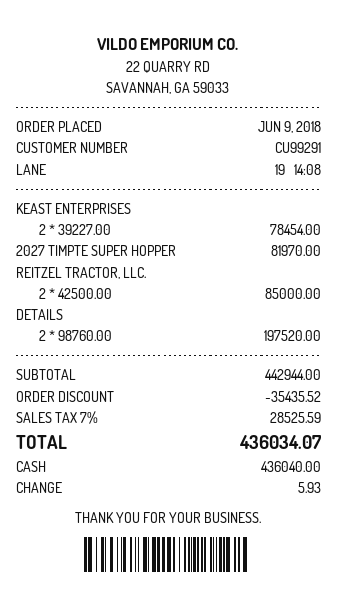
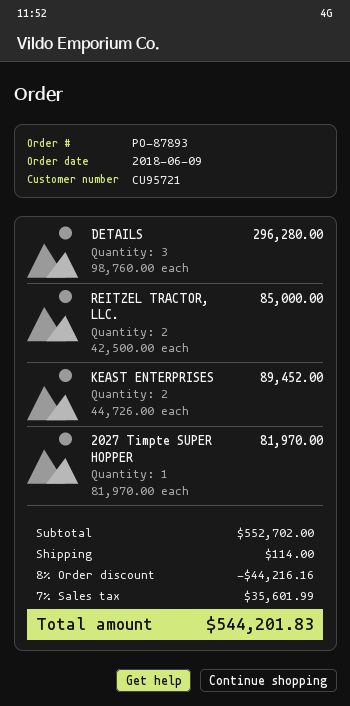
customer number: CU99291 -> CU95721
KEAST ENTERPRISES: 2 x 39227.00 = 78454.00 -> 2 x 44726.00 = 89452.00
DETAILS: 2 x 98760.00 = 197520.00 -> 3 x 98760.00 = 296280.00
subtotal: 442944.00 -> 552702.00
discount: 35435.52 -> 44216.16
shipping: none -> 114.00
tax: 7% = 28525.59 -> 7% = 35601.99
total: 436034.07 -> 544201.83

